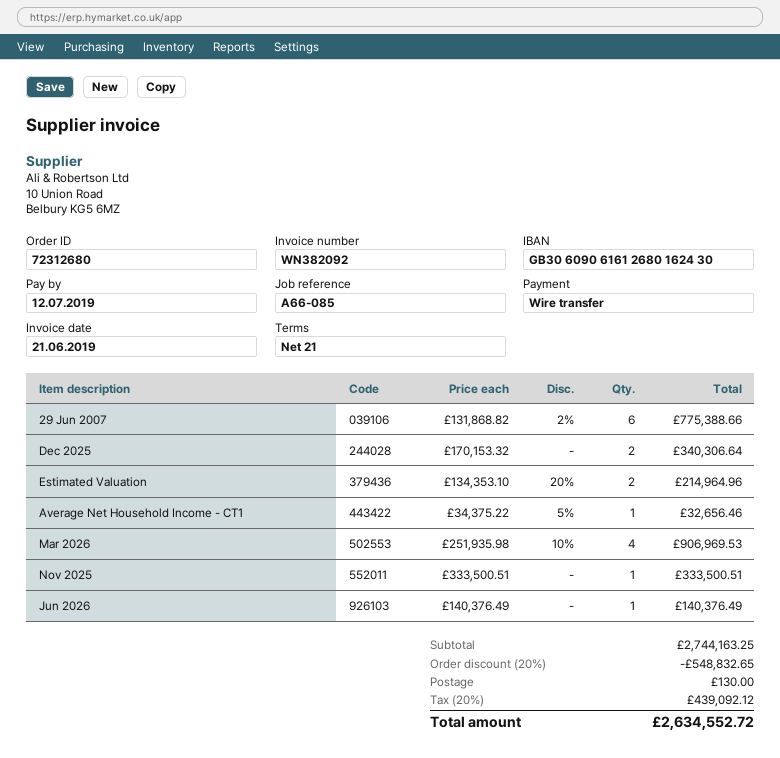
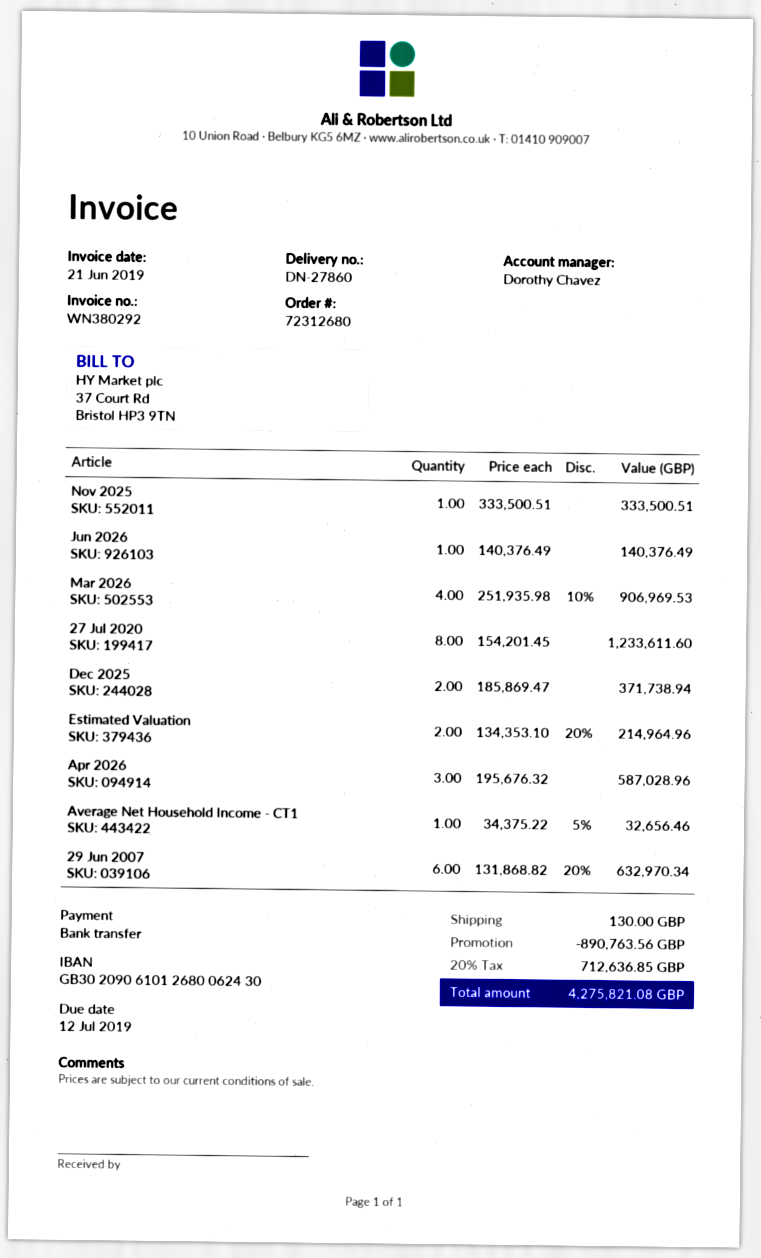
invoice number: WN382092 -> WN380292
bank account: GB30609061612680162430 -> GB30209061012680062430
29 Jun 2007: 6 x 131868.82 - 2% = 775388.66 -> 6 x 131868.82 - 20% = 632970.34
Dec 2025: 2 x 170153.32 = 340306.64 -> 2 x 185869.47 = 371738.94
27 Jul 2020: none -> 8 x 154201.45 = 1233611.60
Apr 2026: none -> 3 x 195676.32 = 587028.96
discount: 548832.65 -> 890763.56
tax: 20% = 439092.12 -> 20% = 712636.85
total: 2634552.72 -> 4275821.08

